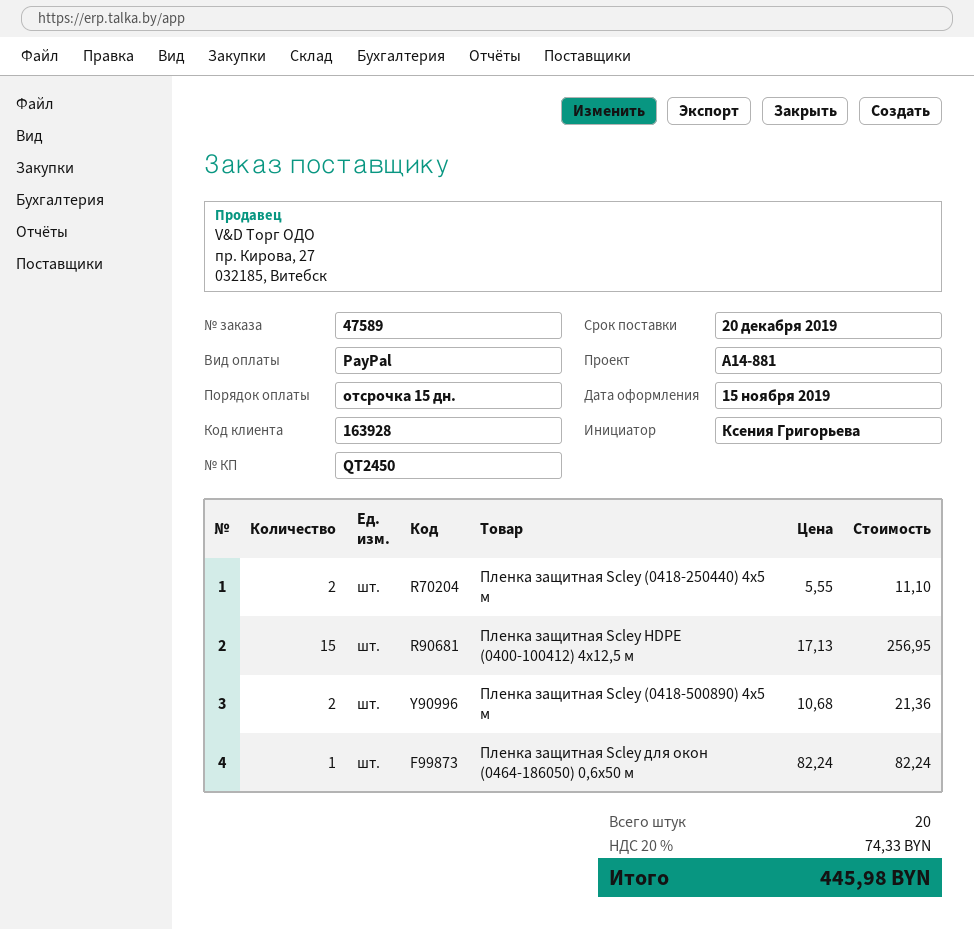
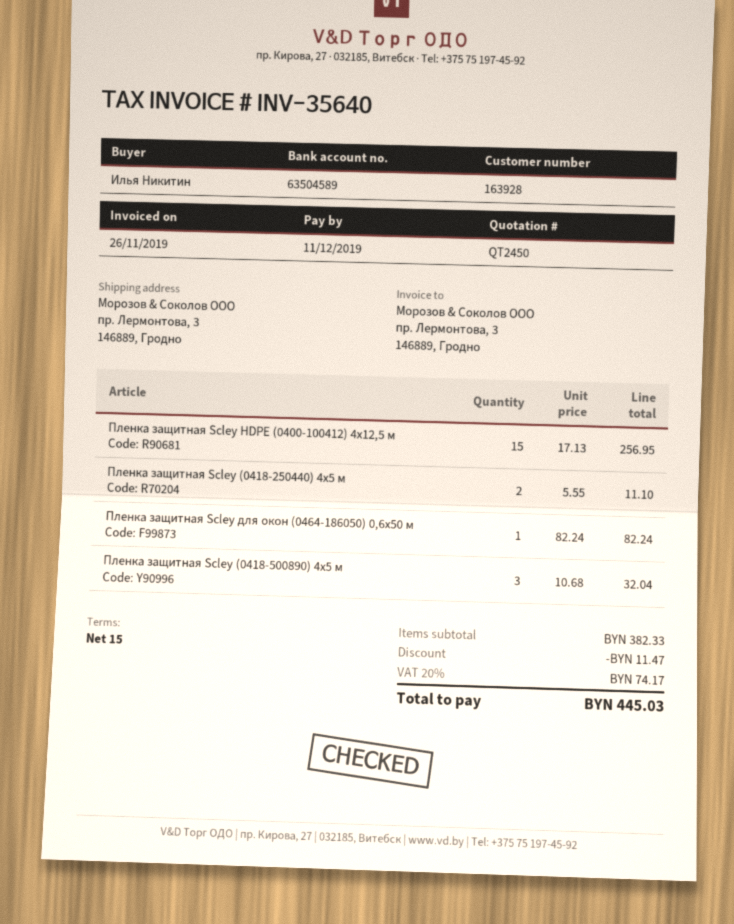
ordered by: Ксения Григорьева -> Илья Никитин
Пленка защитная Scley (0418-500890) 4x5 м: 2 x 10.68 = 21.36 -> 3 x 10.68 = 32.04
discount: none -> 11.47
tax: 20% = 74.33 -> 20% = 74.17
total: 445.98 -> 445.03

